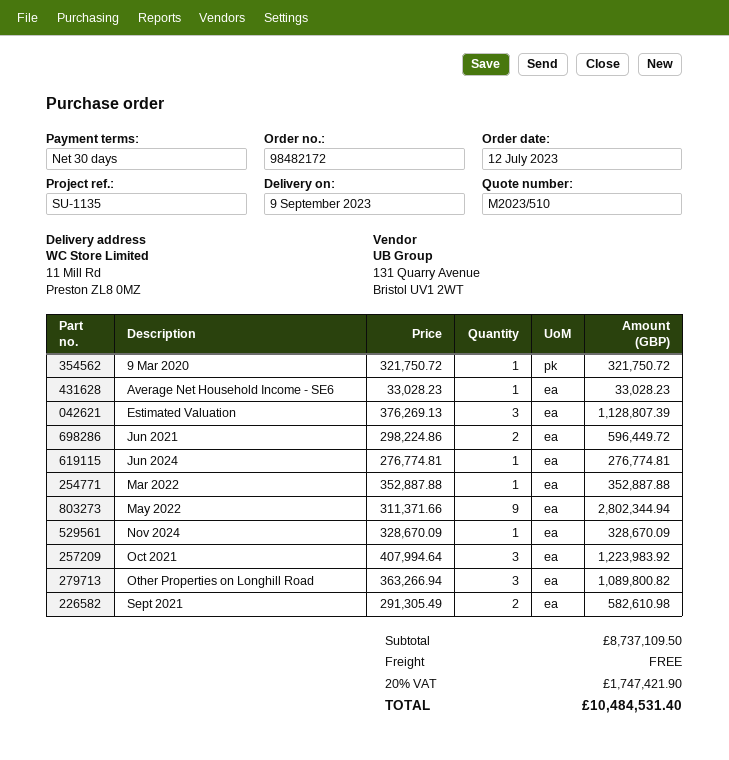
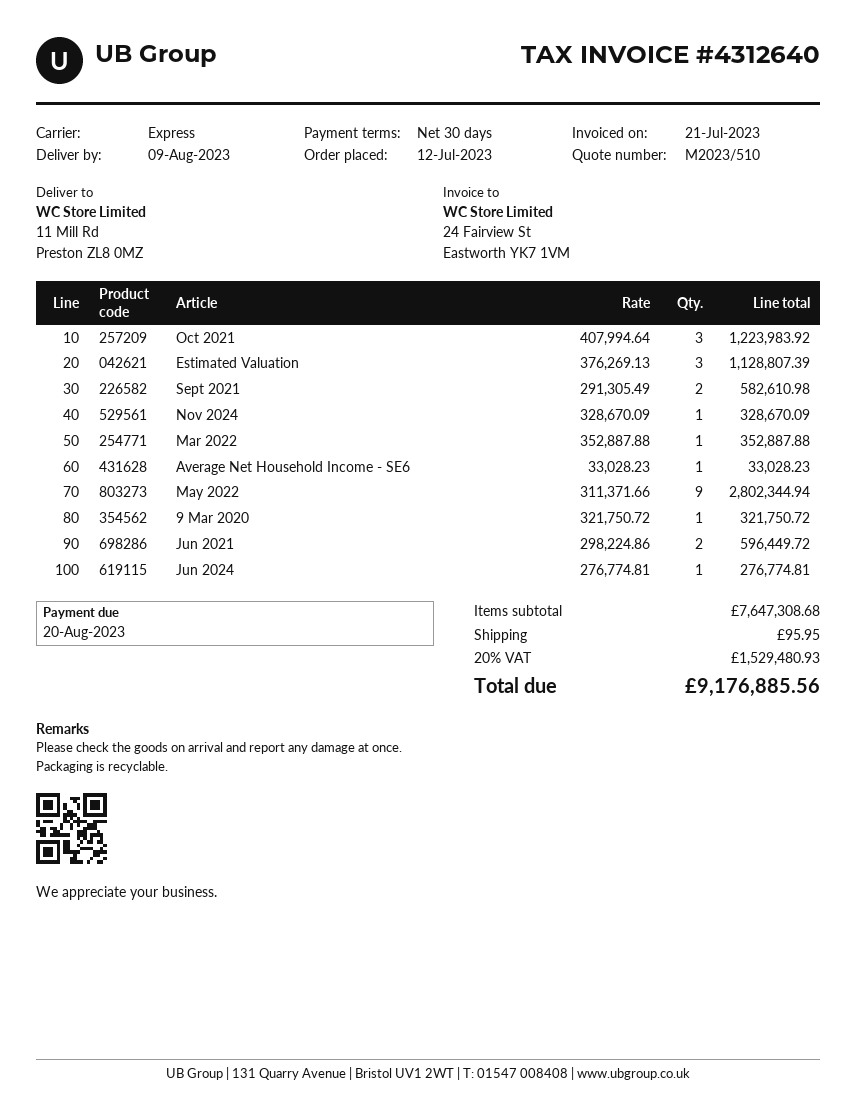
delivery date: 2023-09-09 -> 2023-08-09
Other Properties on Longhill Road: 3 x 363266.94 = 1089800.82 -> none
subtotal: 8737109.50 -> 7647308.68
shipping: 0.00 -> 95.95
tax: 20% = 1747421.90 -> 20% = 1529480.93
total: 10484531.40 -> 9176885.56

